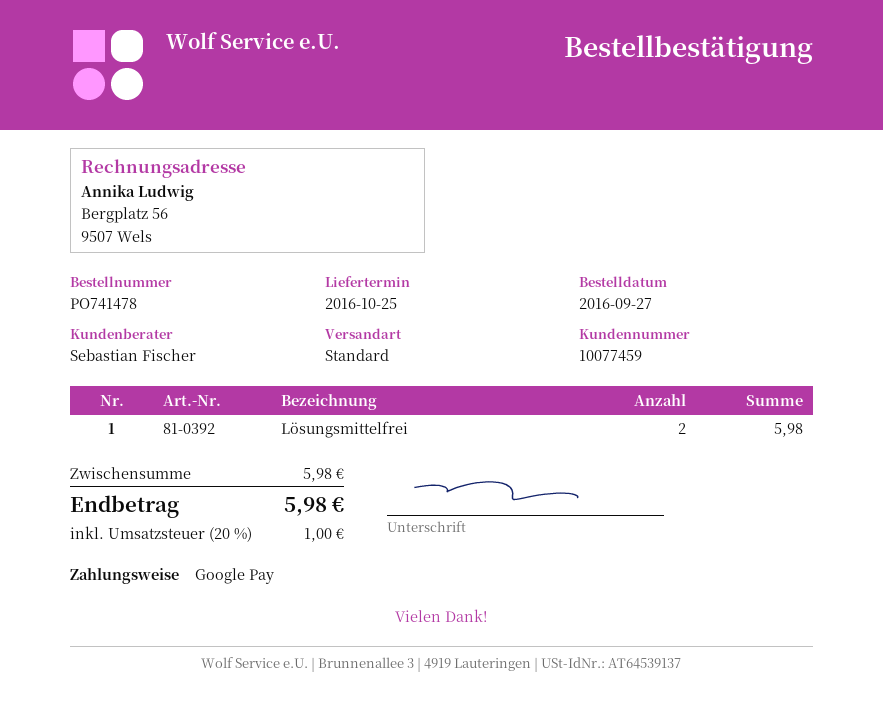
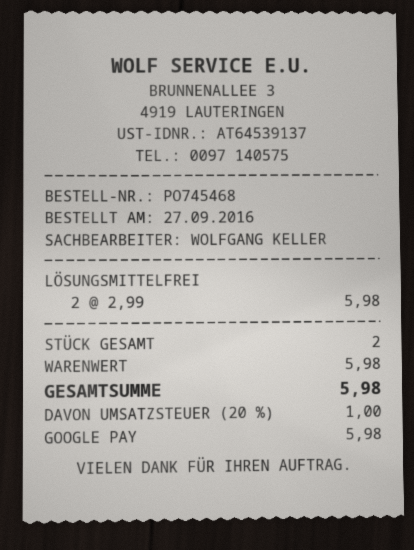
order number: PO741478 -> PO745468
sales rep: Sebastian Fischer -> WOLFGANG KELLER

